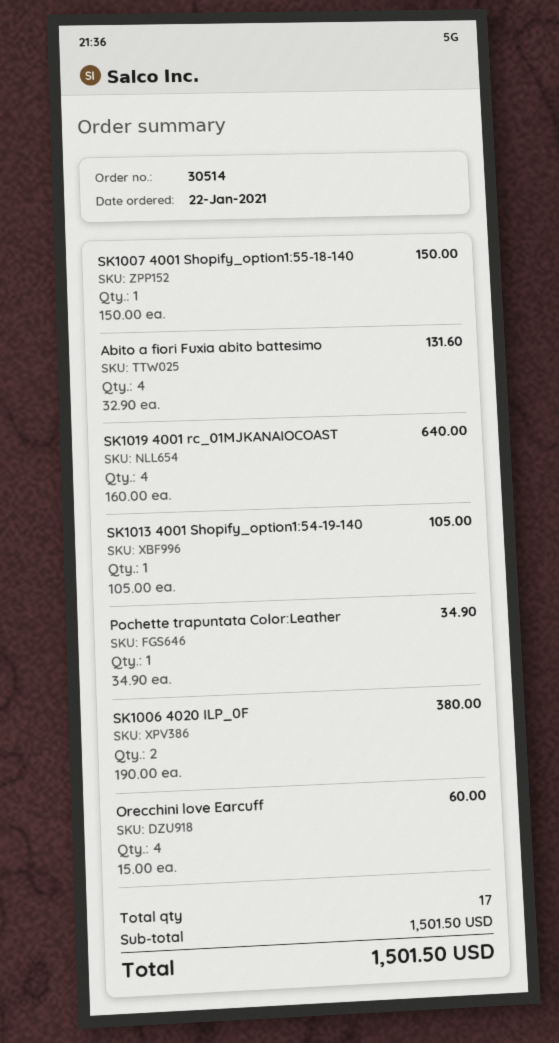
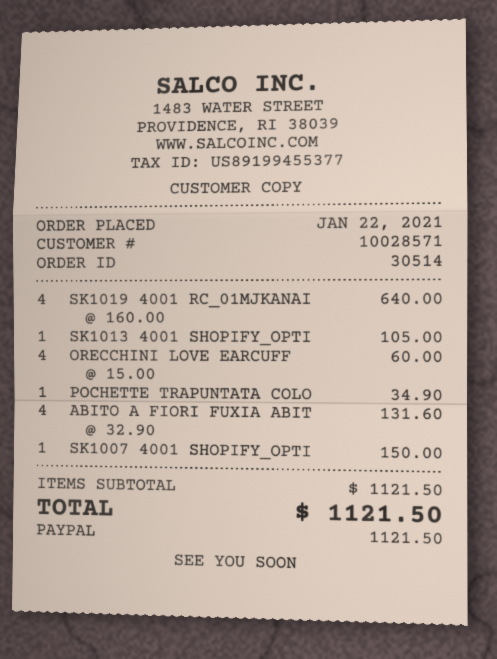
SK1006 4020 ILP_0F: 2 x 190.00 = 380.00 -> none
subtotal: 1501.50 -> 1121.50
total: 1501.50 -> 1121.50

